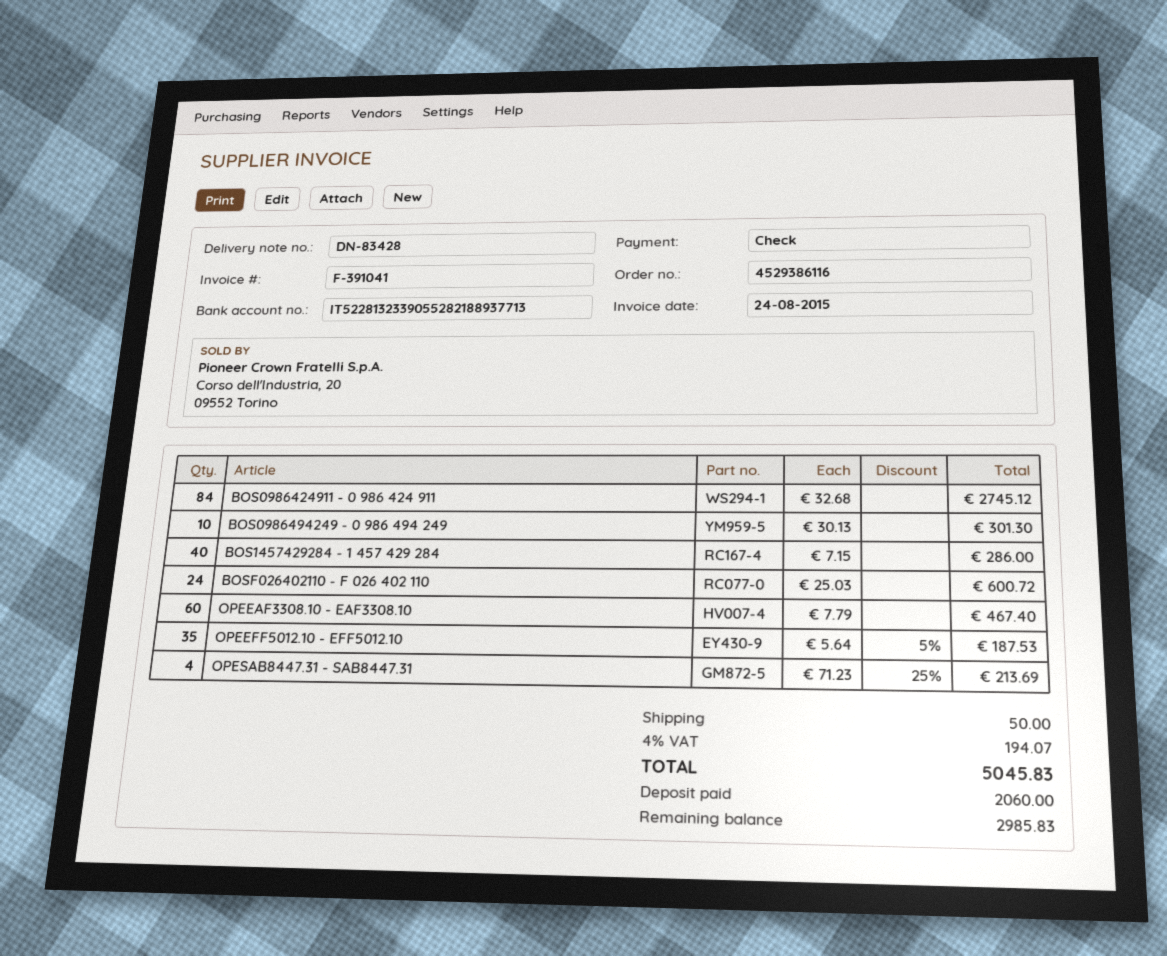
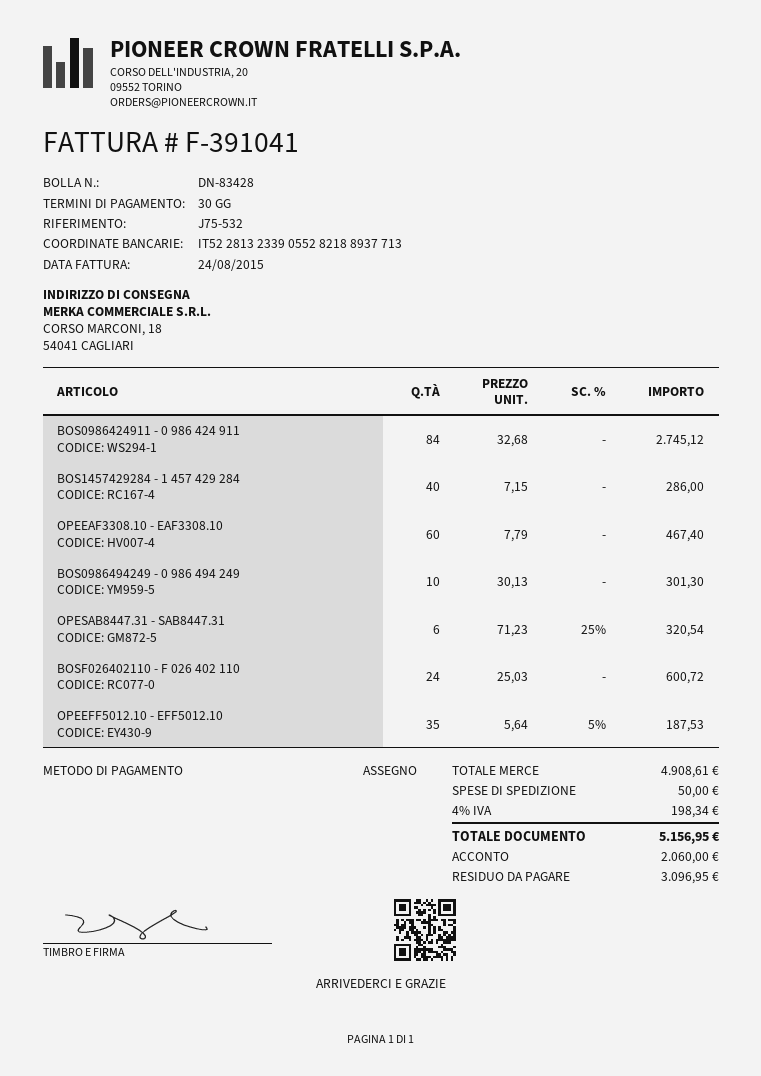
OPESAB8447.31 - SAB8447.31: 4 x 71.23 - 25% = 213.69 -> 6 x 71.23 - 25% = 320.54
tax: 4% = 194.07 -> 4% = 198.34
total: 5045.83 -> 5156.95
balance: 2985.83 -> 3096.95

